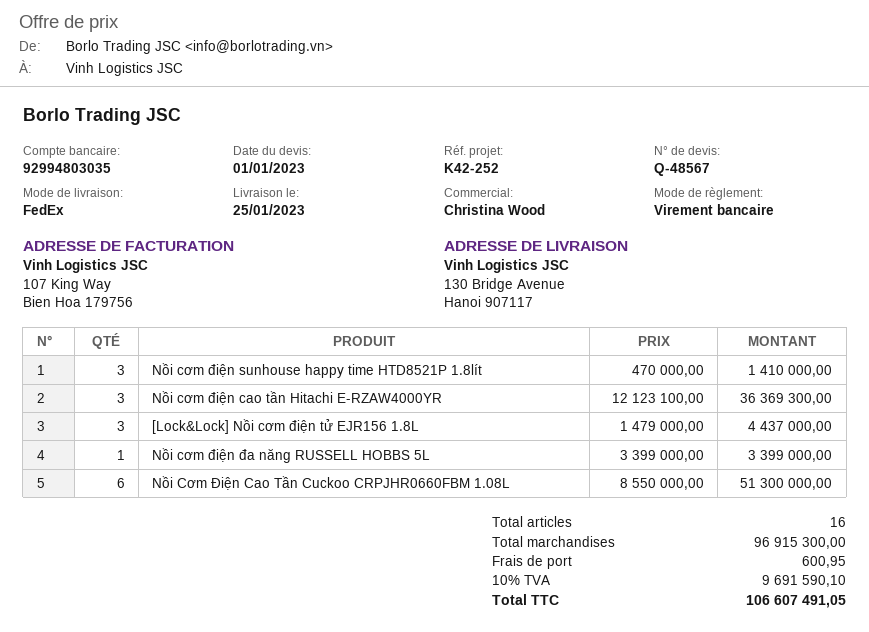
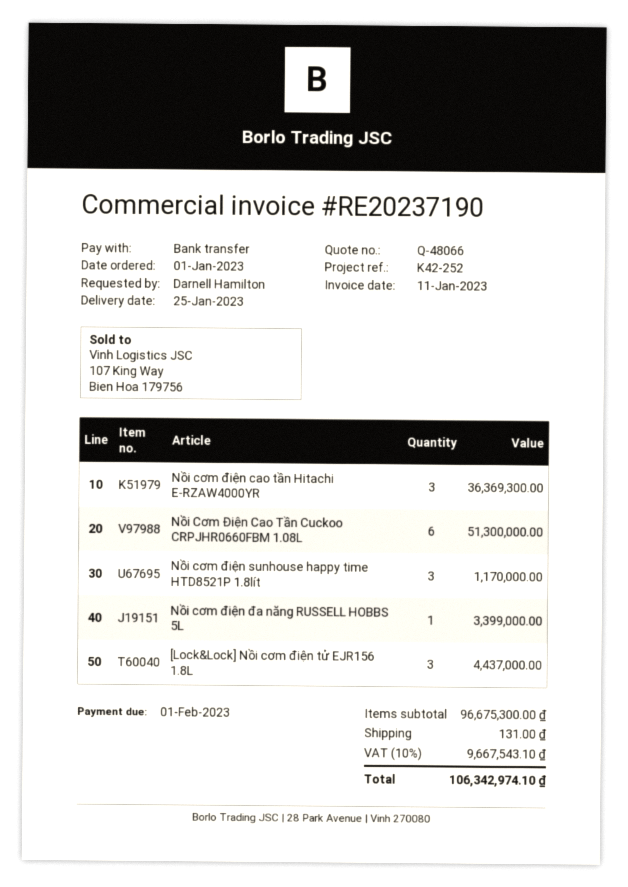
quote number: Q-48567 -> Q-48066
Nồi cơm điện sunhouse happy time HTD8521P 1.8lít: 3 for 1410000.00 -> 3 for 1170000.00
subtotal: 96915300.00 -> 96675300.00
shipping: 600.95 -> 131.00
tax: 10% = 9691590.10 -> 10% = 9667543.10
total: 106607491.05 -> 106342974.10

